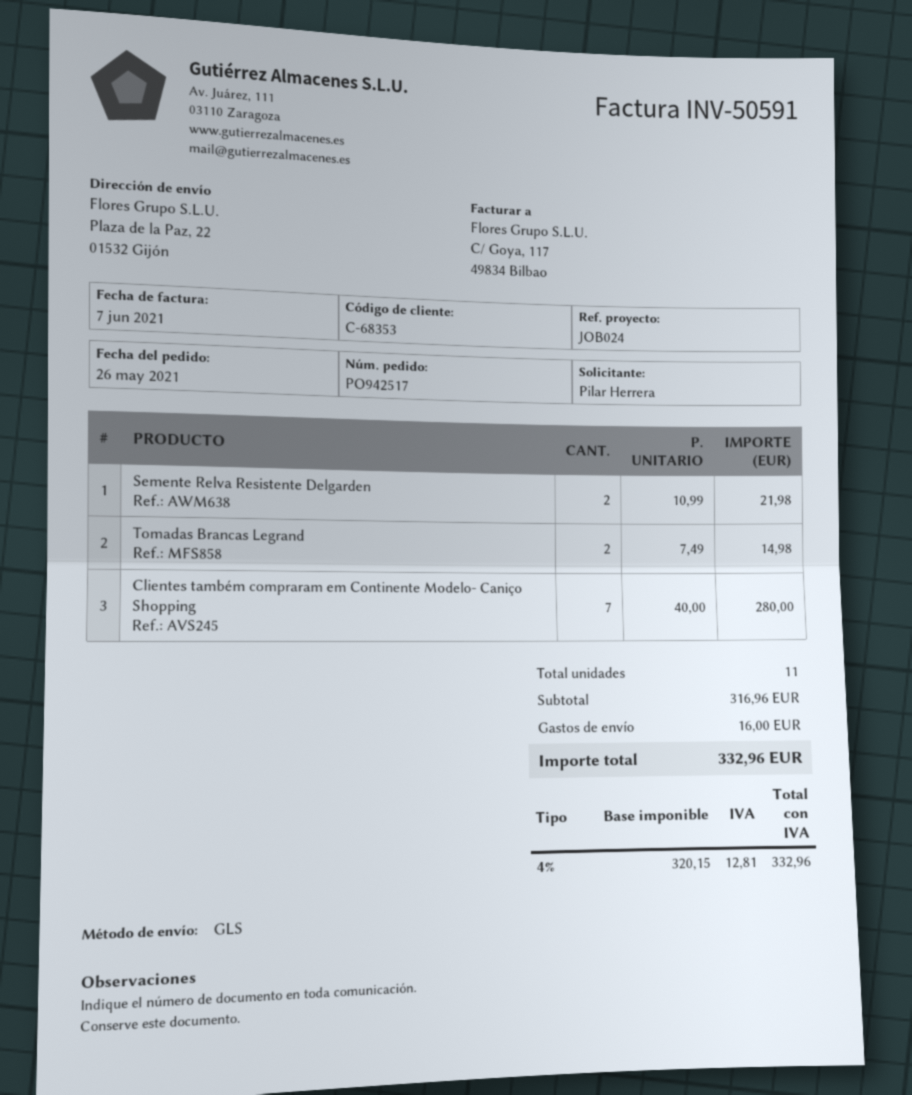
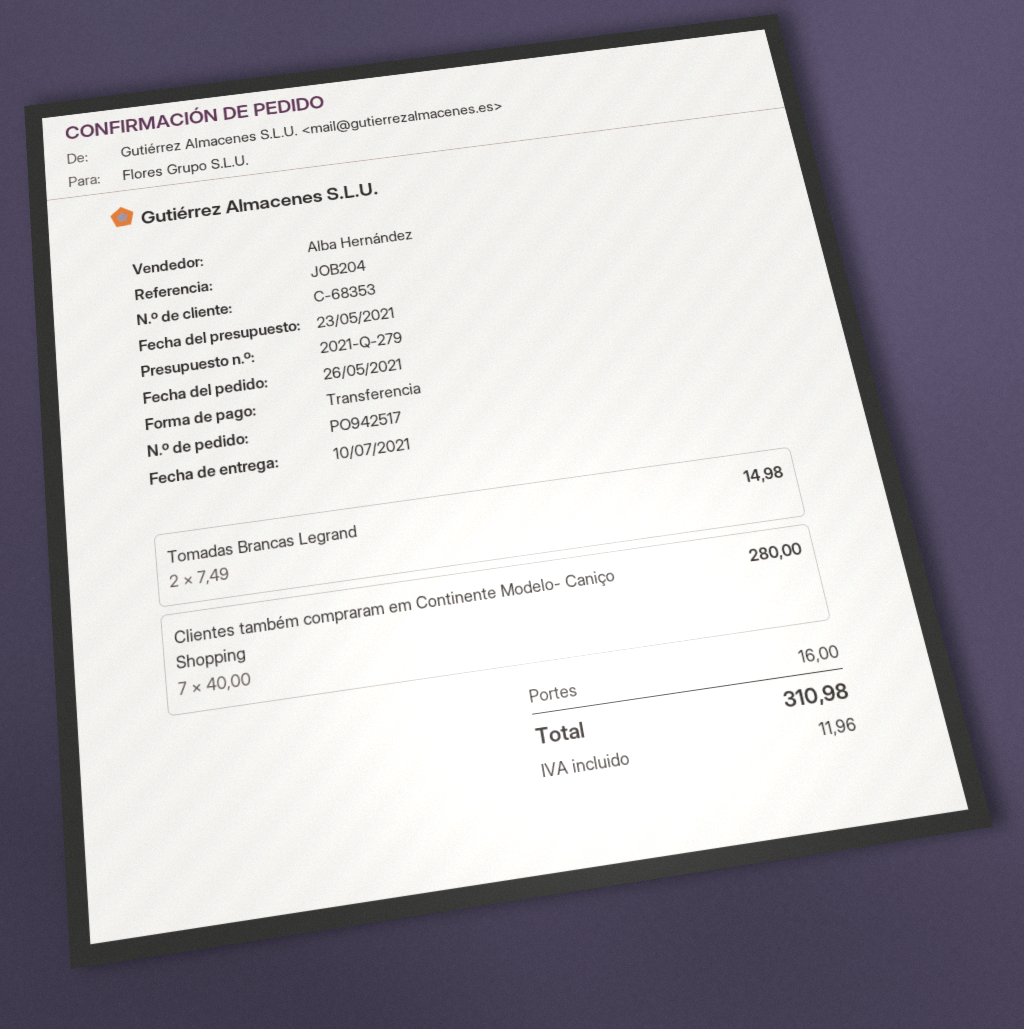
reference: JOB024 -> JOB204
Semente Relva Resistente Delgarden: 2 x 10.99 = 21.98 -> none
tax: 12.81 -> 11.96
total: 332.96 -> 310.98

